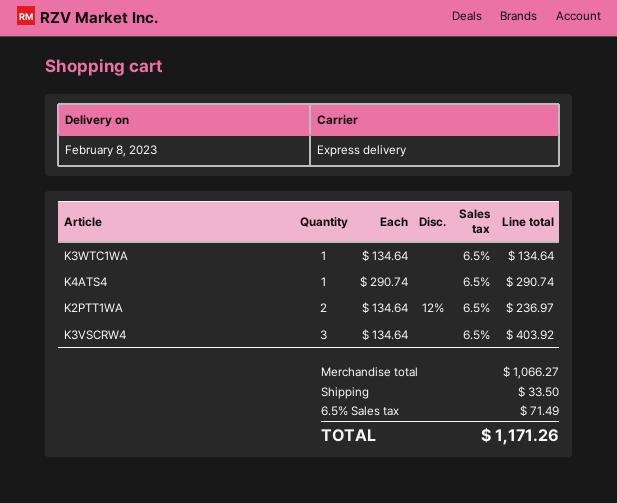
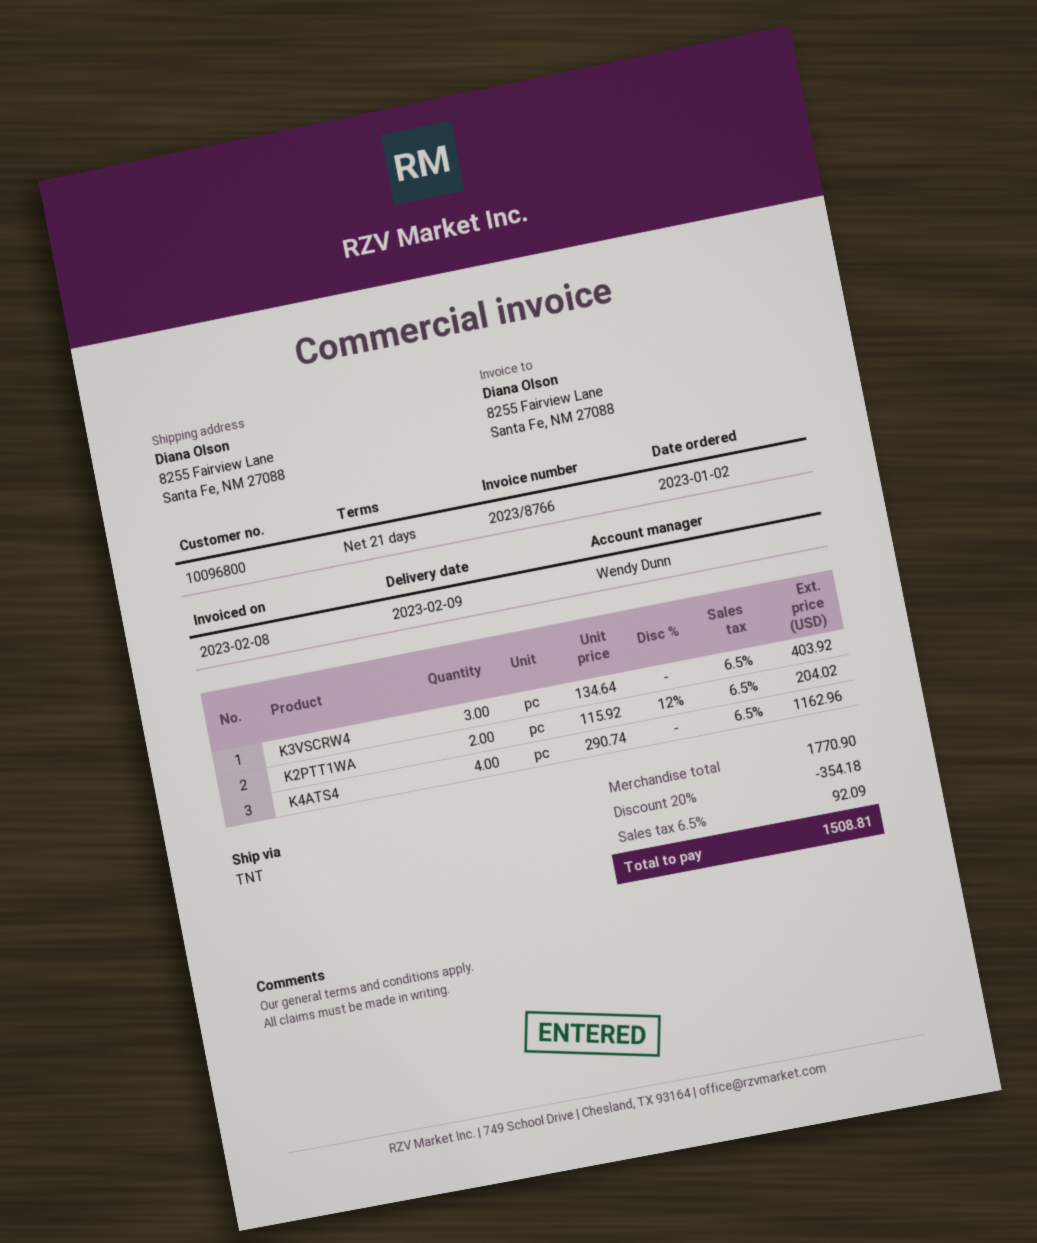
delivery date: 2023-02-08 -> 2023-02-09
shipping method: express -> TNT
K3WTC1WA: 1 x 134.64 = 134.64 -> none
K4ATS4: 1 x 290.74 = 290.74 -> 4 x 290.74 = 1162.96
K2PTT1WA: 2 x 134.64 - 12% = 236.97 -> 2 x 115.92 - 12% = 204.02
subtotal: 1066.27 -> 1770.90
discount: none -> 20% = 354.18
shipping: 33.50 -> none
tax: 6.5% = 71.49 -> 6.5% = 92.09
total: 1171.26 -> 1508.81

